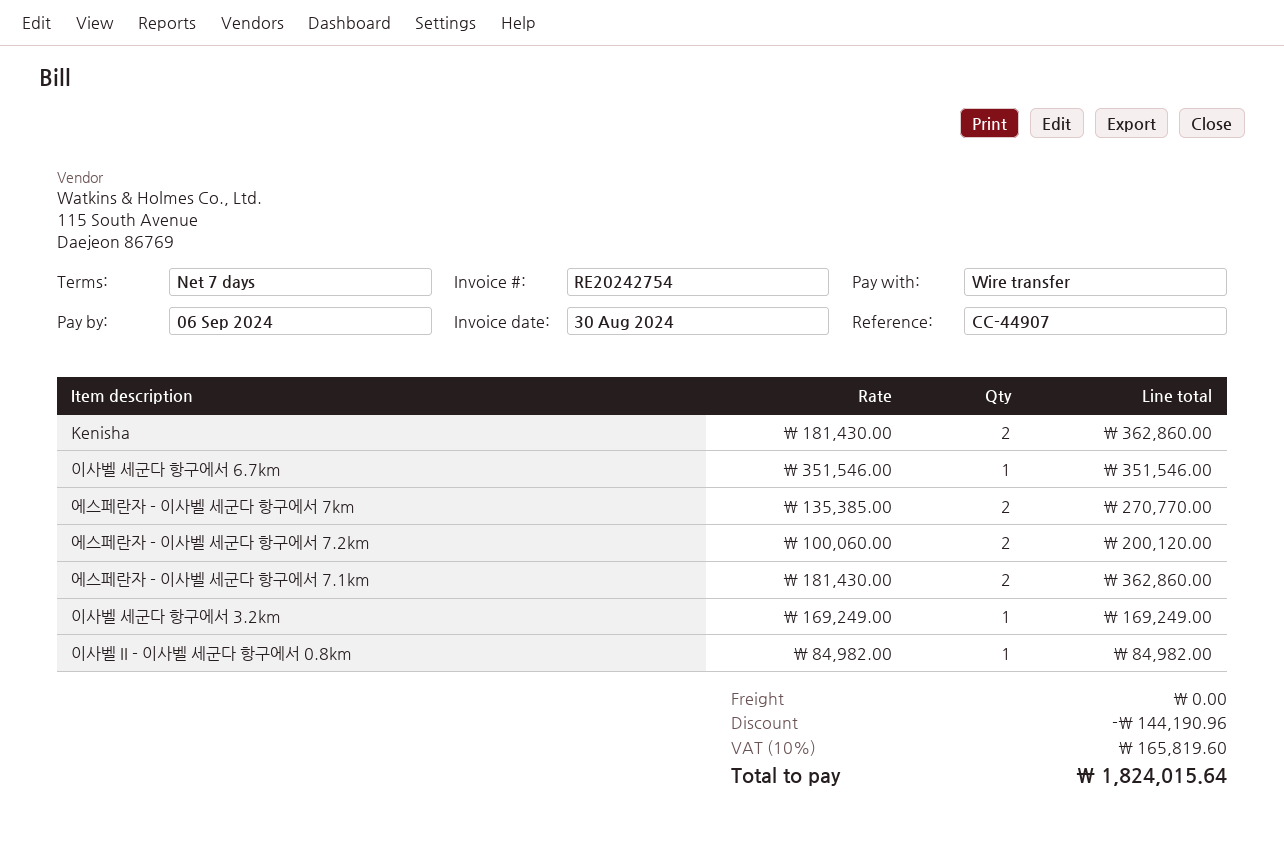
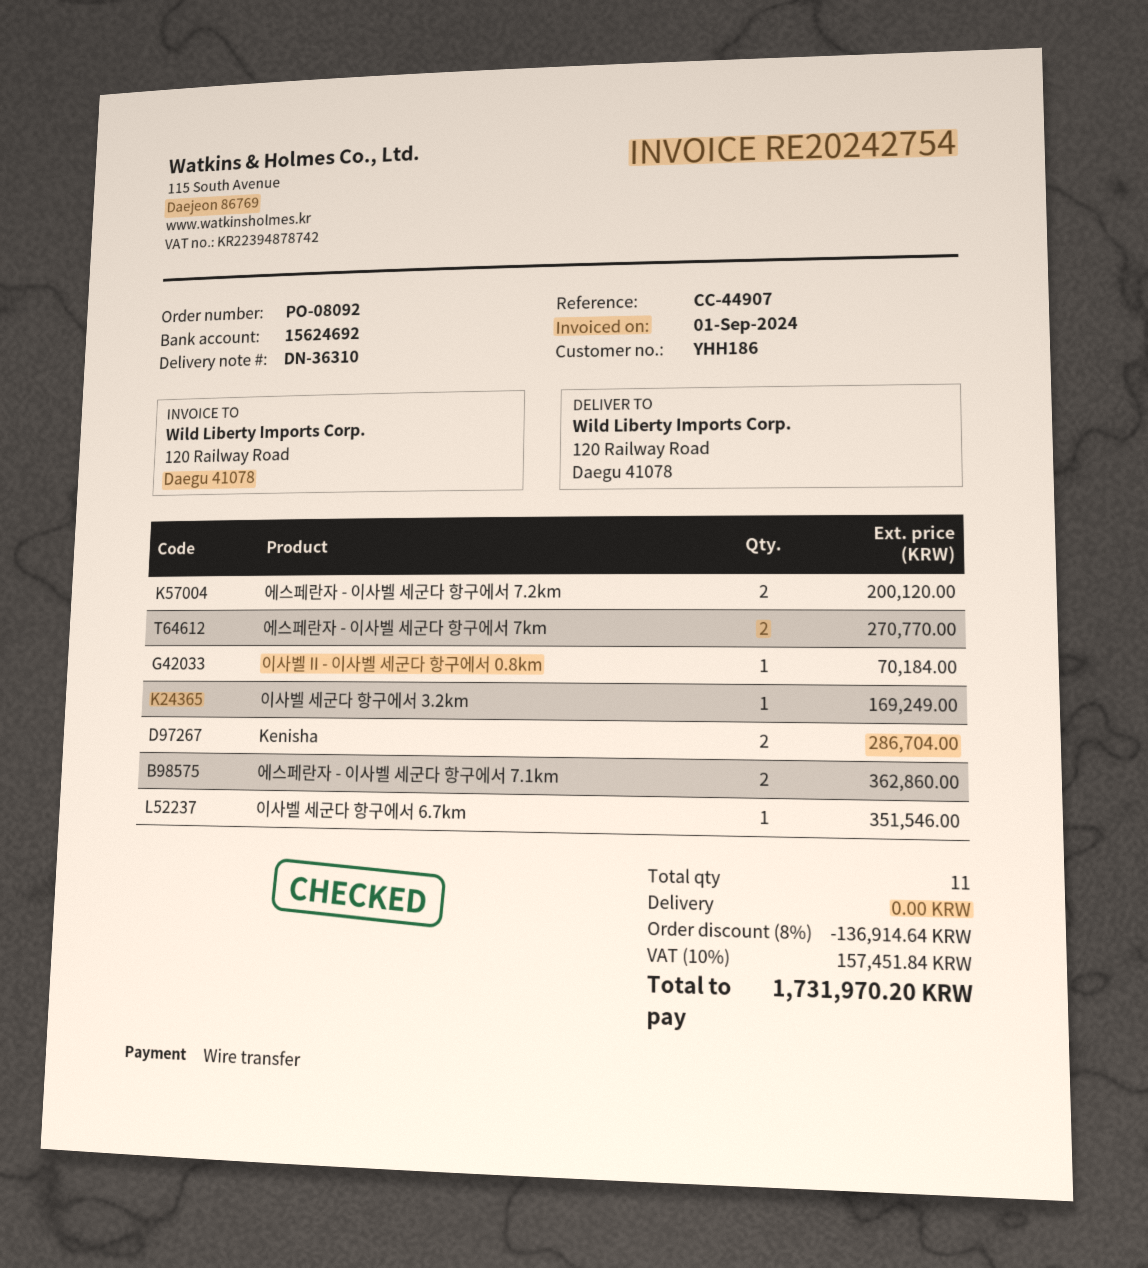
invoice date: 2024-08-30 -> 2024-09-01
Kenisha: 2 for 362860.00 -> 2 for 286704.00
이사벨 II - 이사벨 세군다 항구에서 0.8km: 1 for 84982.00 -> 1 for 70184.00
discount: 144190.96 -> 136914.64
tax: 10% = 165819.60 -> 10% = 157451.84
total: 1824015.64 -> 1731970.20

